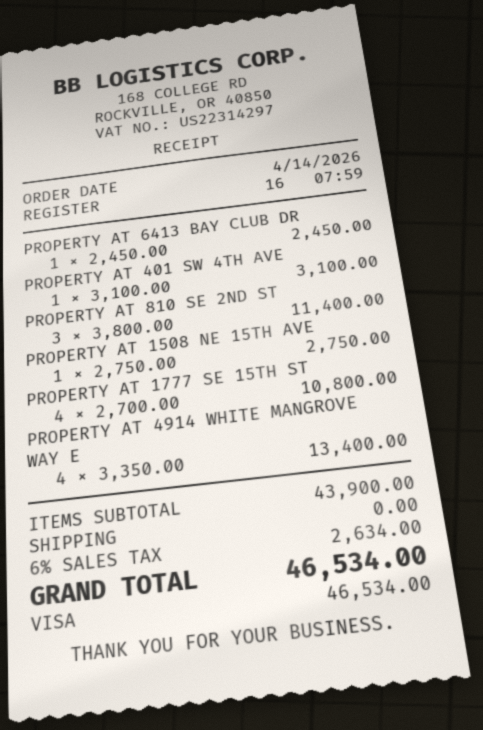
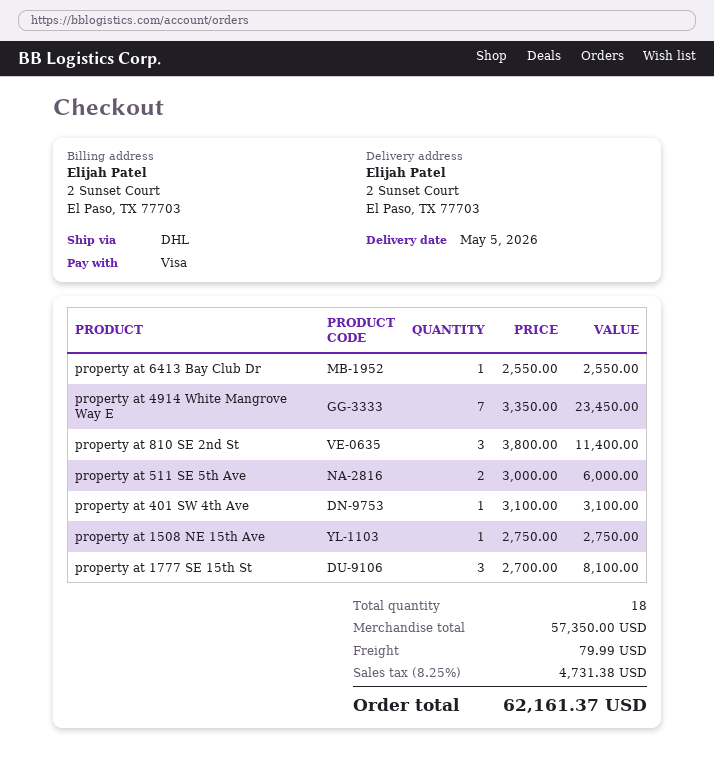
PROPERTY AT 6413 BAY CLUB DR: 1 x 2450.00 = 2450.00 -> 1 x 2550.00 = 2550.00
PROPERTY AT 1777 SE 15TH ST: 4 x 2700.00 = 10800.00 -> 3 x 2700.00 = 8100.00
PROPERTY AT 4914 WHITE MANGROVE WAY E: 4 x 3350.00 = 13400.00 -> 7 x 3350.00 = 23450.00
property at 511 SE 5th Ave: none -> 2 x 3000.00 = 6000.00
subtotal: 43900.00 -> 57350.00
shipping: 0.00 -> 79.99
tax: 6% = 2634.00 -> 8.25% = 4731.38
total: 46534.00 -> 62161.37

